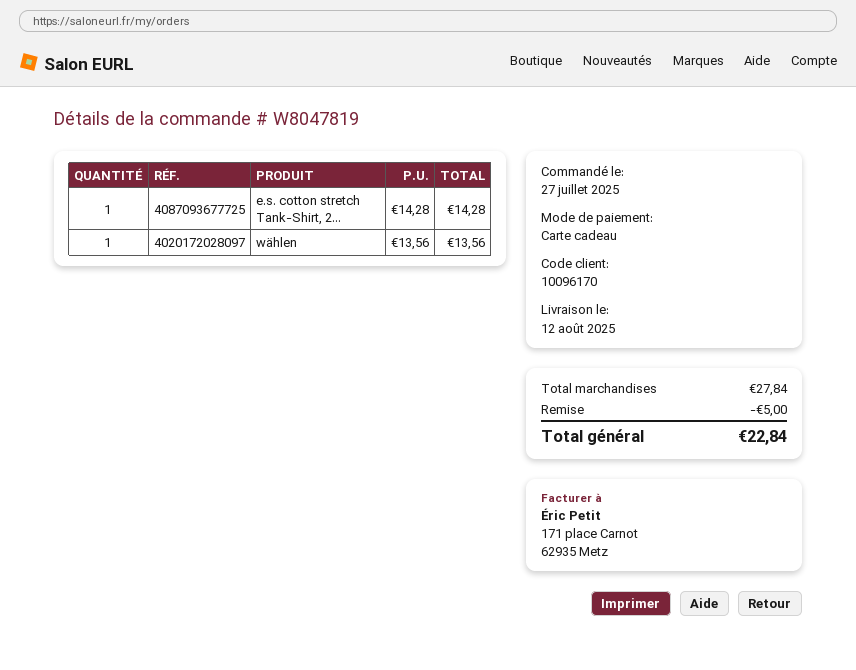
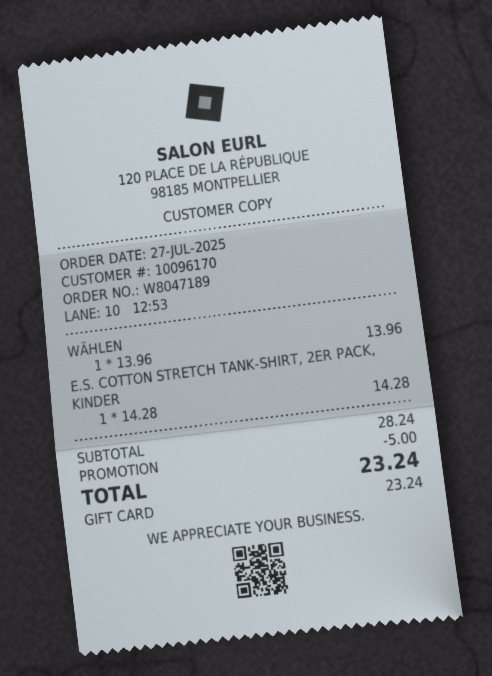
order number: W8047819 -> W8047189
wählen: 1 x 13.56 = 13.56 -> 1 x 13.96 = 13.96
subtotal: 27.84 -> 28.24
total: 22.84 -> 23.24

